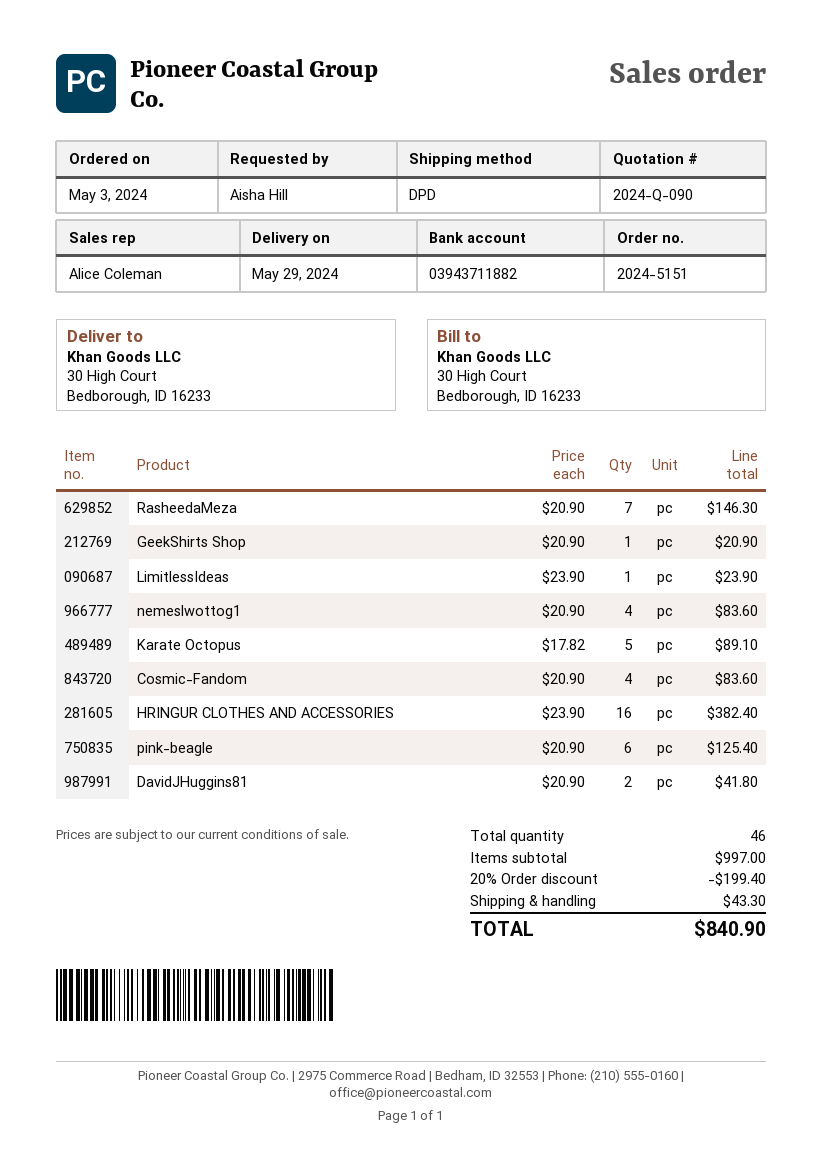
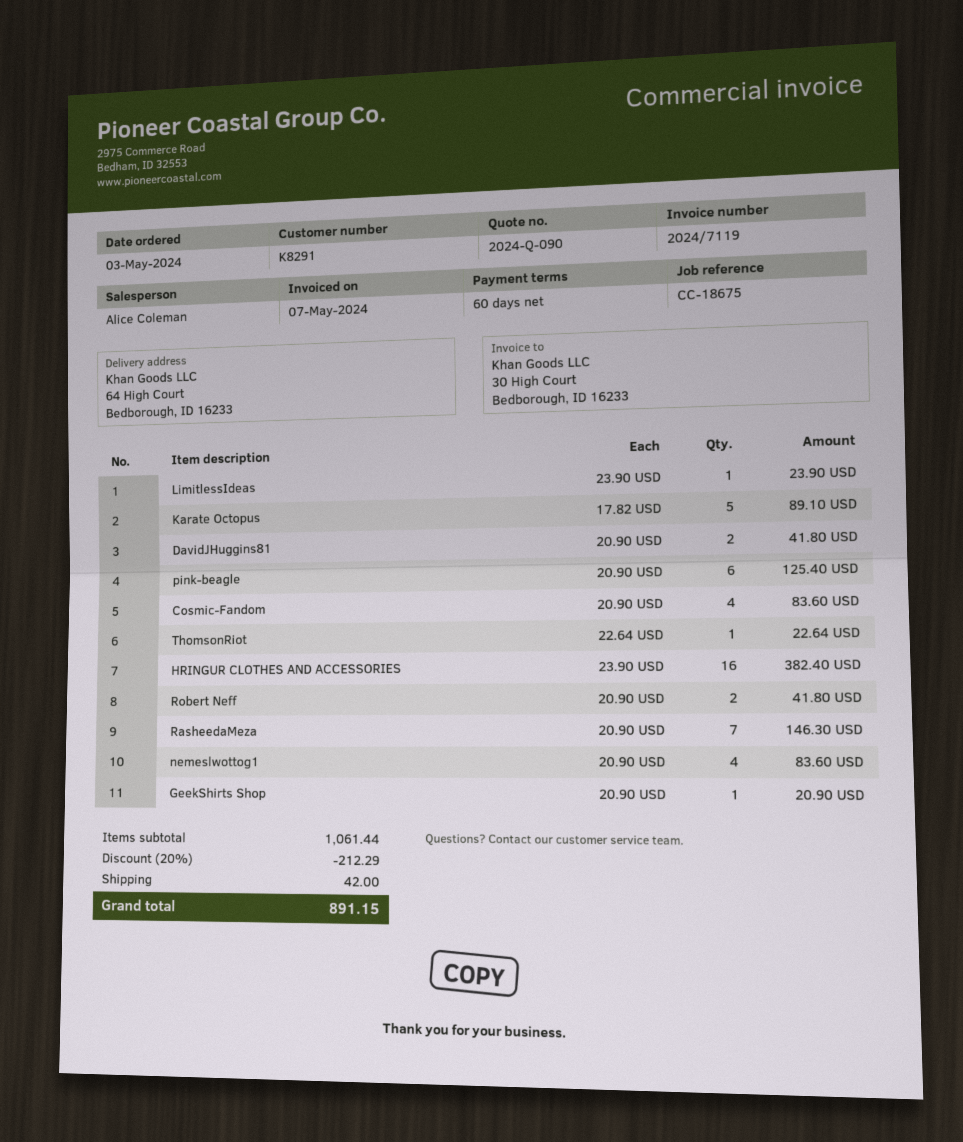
ship to: 30 High Court, Bedborough, ID 16233 -> 64 High Court, Bedborough, ID 16233
ThomsonRiot: none -> 1 x 22.64 = 22.64
Robert Neff: none -> 2 x 20.90 = 41.80
subtotal: 997.00 -> 1061.44
discount: 20% = 199.40 -> 20% = 212.29
shipping: 43.30 -> 42.00
total: 840.90 -> 891.15

